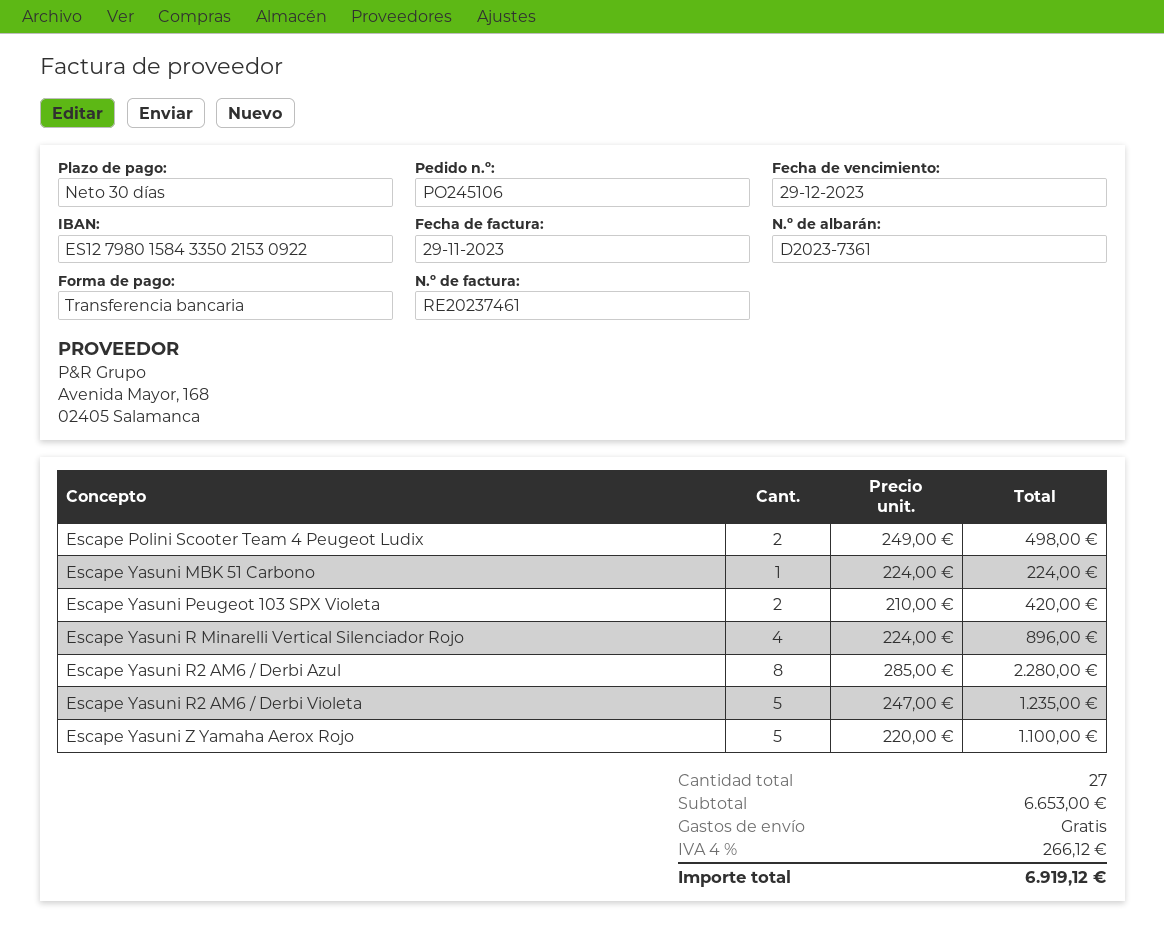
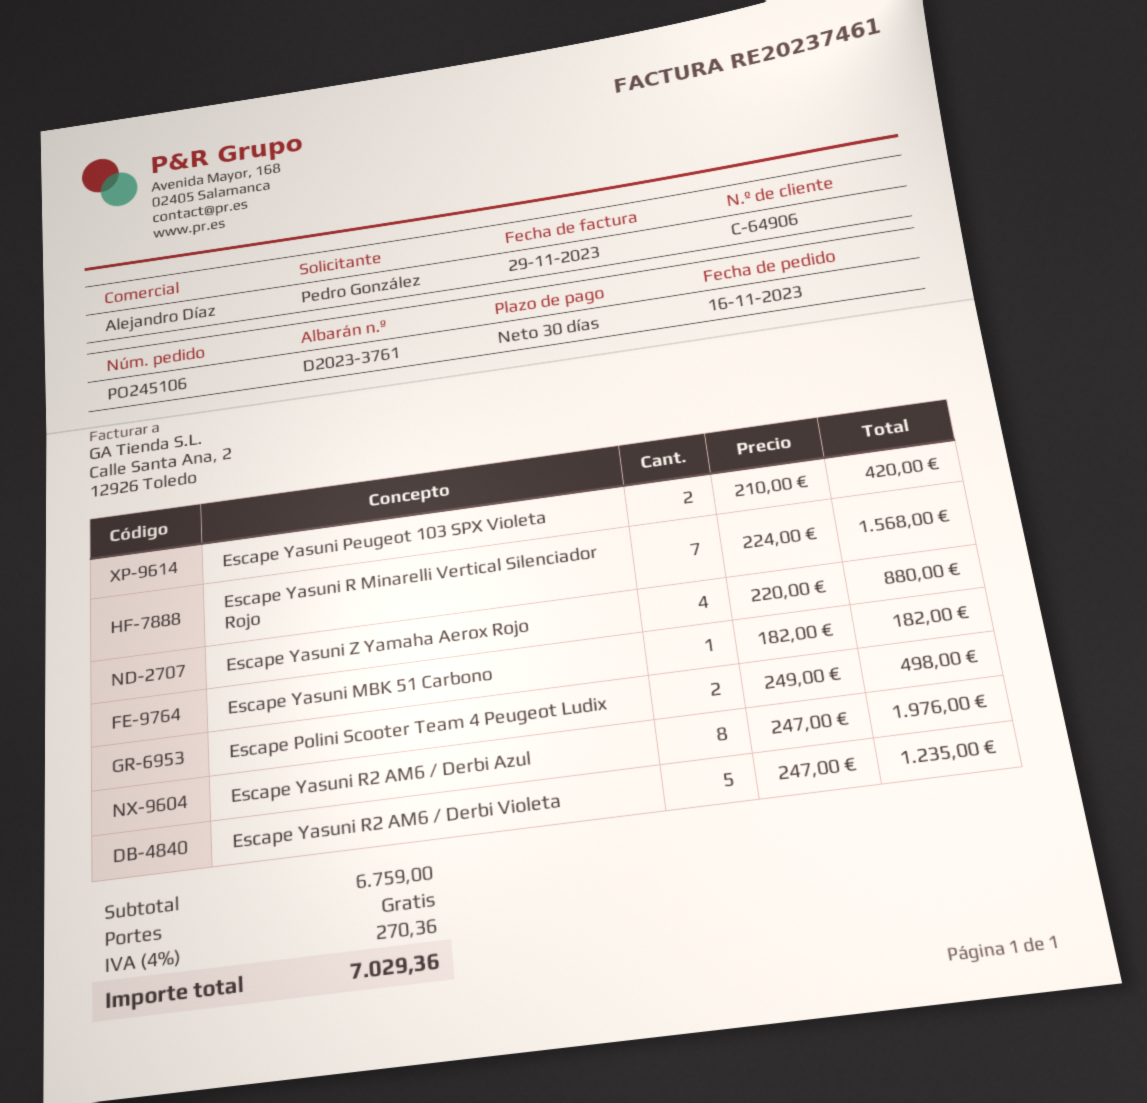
delivery note number: D2023-7361 -> D2023-3761
Escape Yasuni MBK 51 Carbono: 1 x 224.00 = 224.00 -> 1 x 182.00 = 182.00
Escape Yasuni R Minarelli Vertical Silenciador Rojo: 4 x 224.00 = 896.00 -> 7 x 224.00 = 1568.00
Escape Yasuni R2 AM6 / Derbi Azul: 8 x 285.00 = 2280.00 -> 8 x 247.00 = 1976.00
Escape Yasuni Z Yamaha Aerox Rojo: 5 x 220.00 = 1100.00 -> 4 x 220.00 = 880.00
subtotal: 6653.00 -> 6759.00
tax: 4% = 266.12 -> 4% = 270.36
total: 6919.12 -> 7029.36

